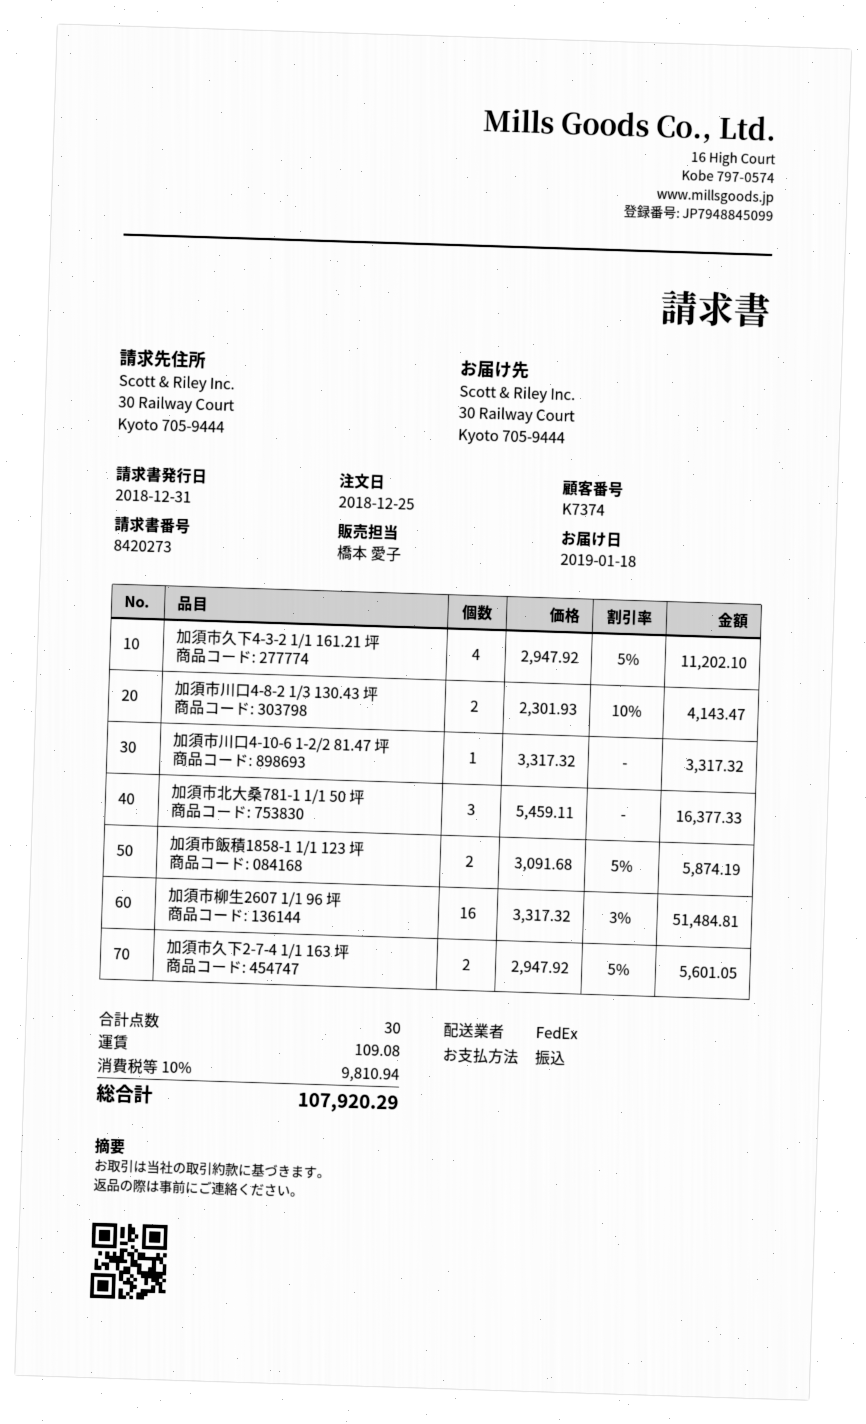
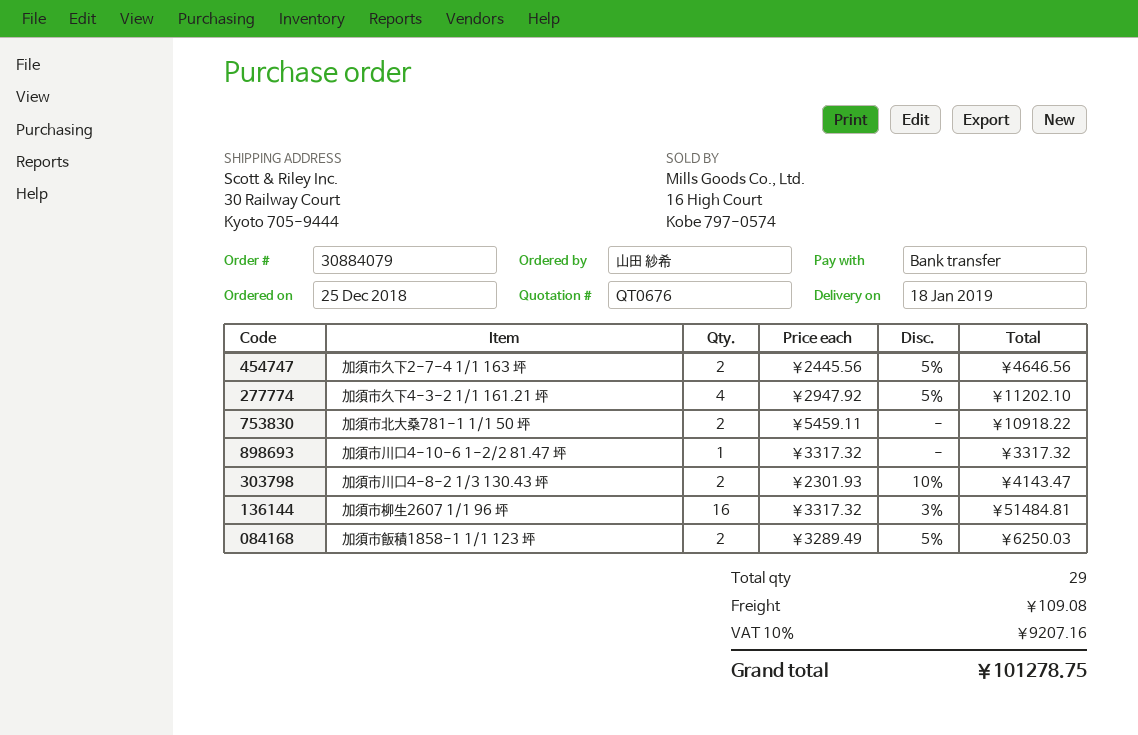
加須市北大桑781-1 1/1 50 坪: 3 x 5459.11 = 16377.33 -> 2 x 5459.11 = 10918.22
加須市飯積1858-1 1/1 123 坪: 2 x 3091.68 - 5% = 5874.19 -> 2 x 3289.49 - 5% = 6250.03
加須市久下2-7-4 1/1 163 坪: 2 x 2947.92 - 5% = 5601.05 -> 2 x 2445.56 - 5% = 4646.56
total quantity: 30 -> 29
tax: 10% = 9810.94 -> 10% = 9207.16
total: 107920.29 -> 101278.75

